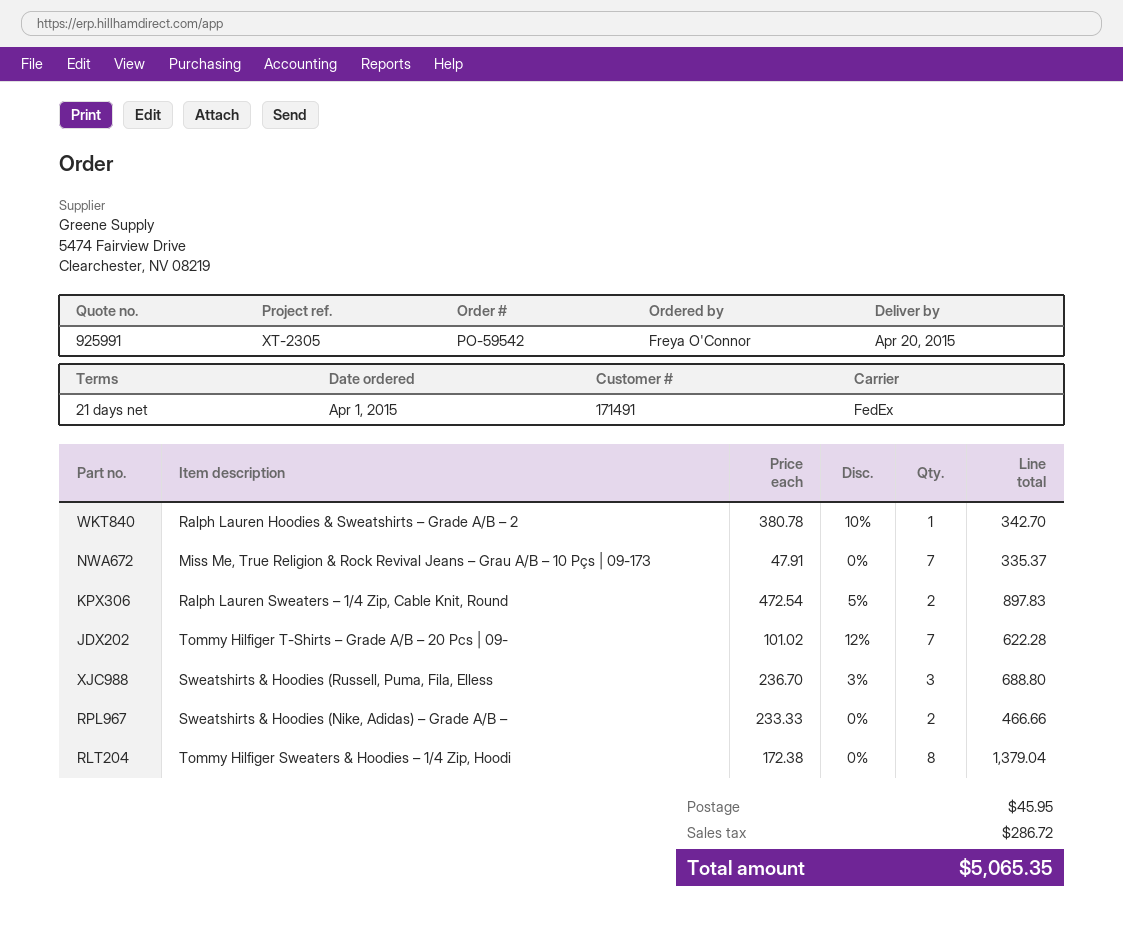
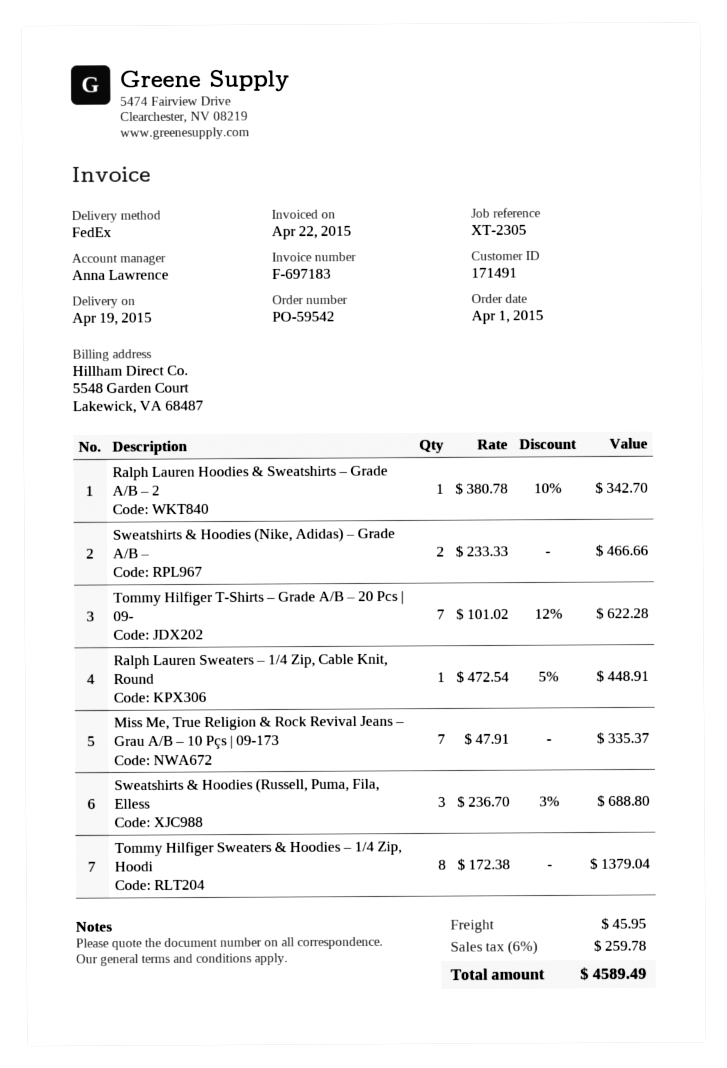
delivery date: 2015-04-20 -> 2015-04-19
Ralph Lauren Sweaters – 1/4 Zip, Cable Knit, Round: 2 x 472.54 - 5% = 897.83 -> 1 x 472.54 - 5% = 448.91
tax: 286.72 -> 259.78
total: 5065.35 -> 4589.49

